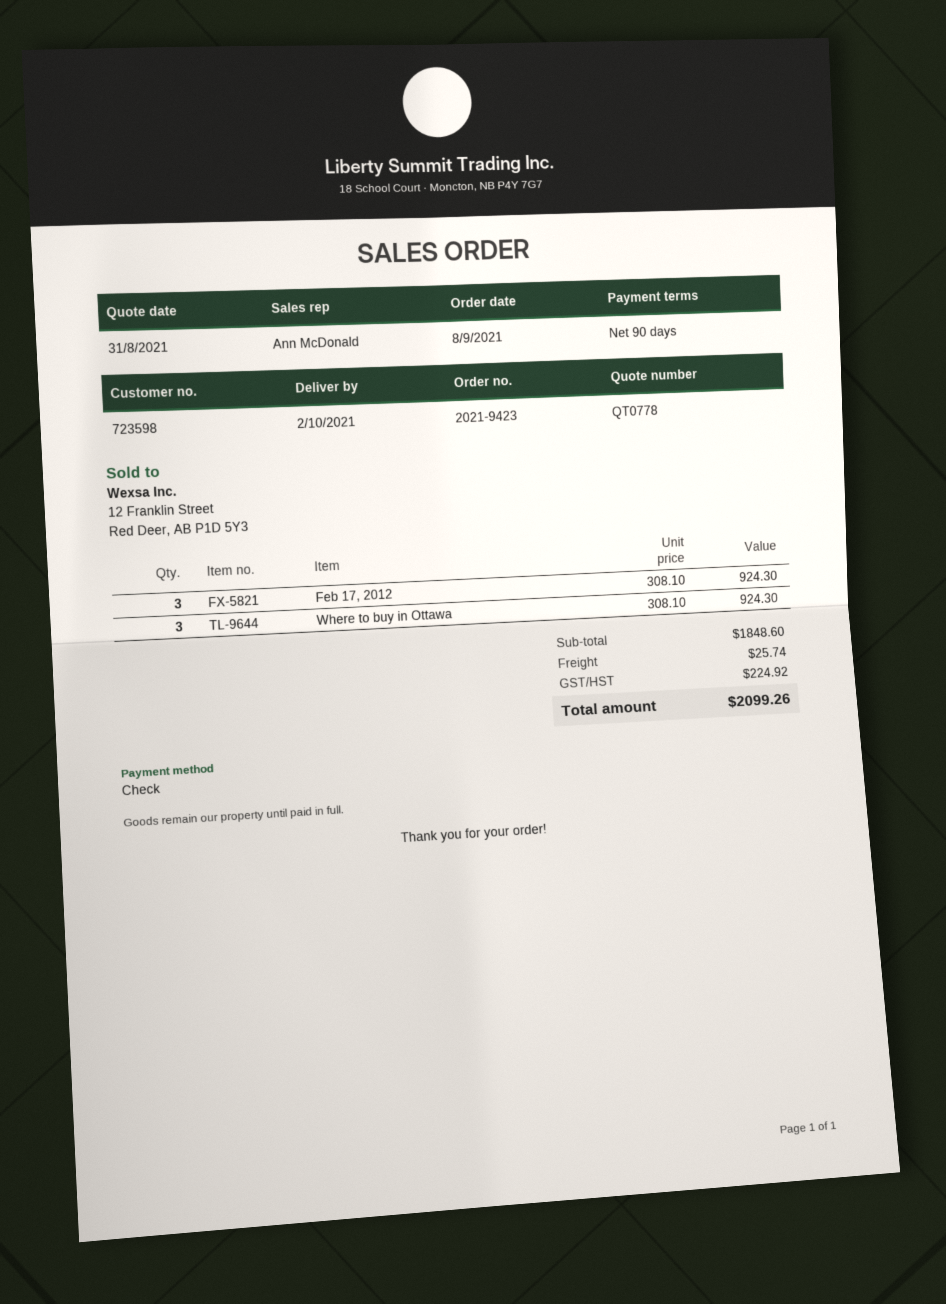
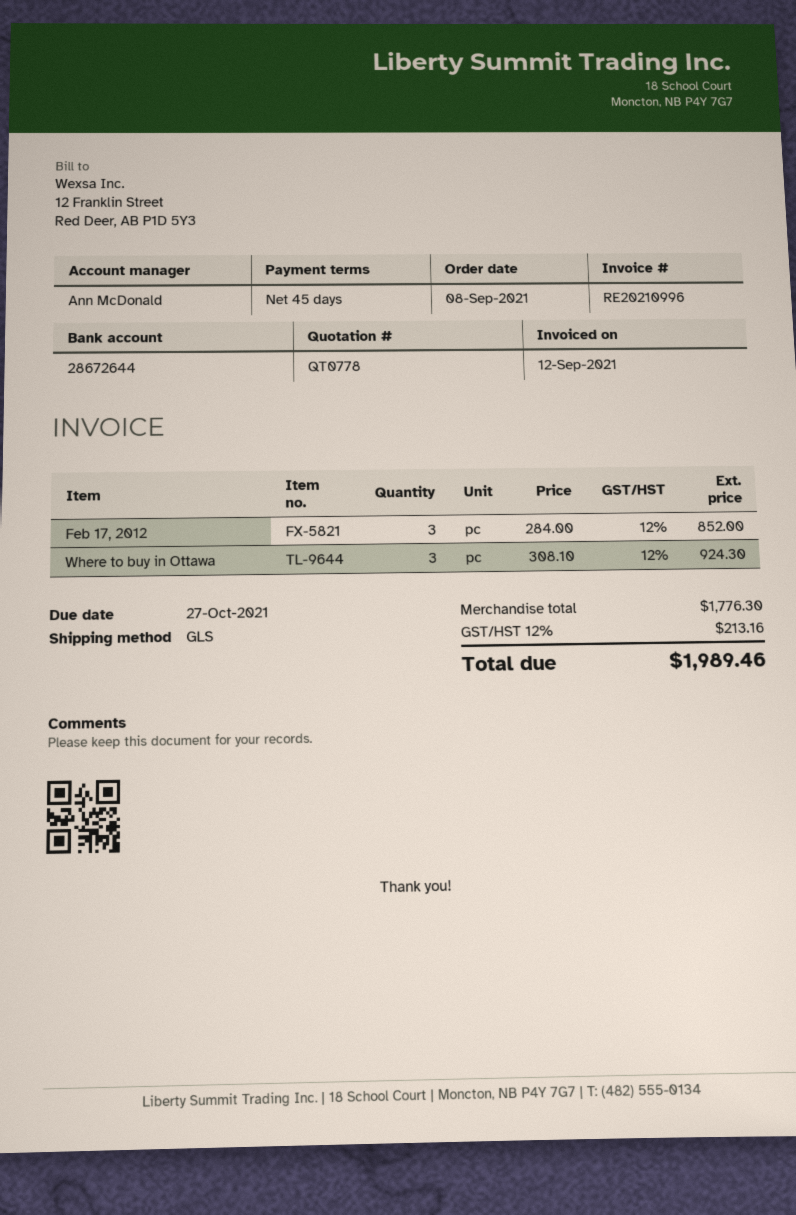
payment terms: 90 days -> 45 days
Feb 17, 2012: 3 x 308.10 = 924.30 -> 3 x 284.00 = 852.00
subtotal: 1848.60 -> 1776.30
shipping: 25.74 -> none
tax: 224.92 -> 213.16
total: 2099.26 -> 1989.46

